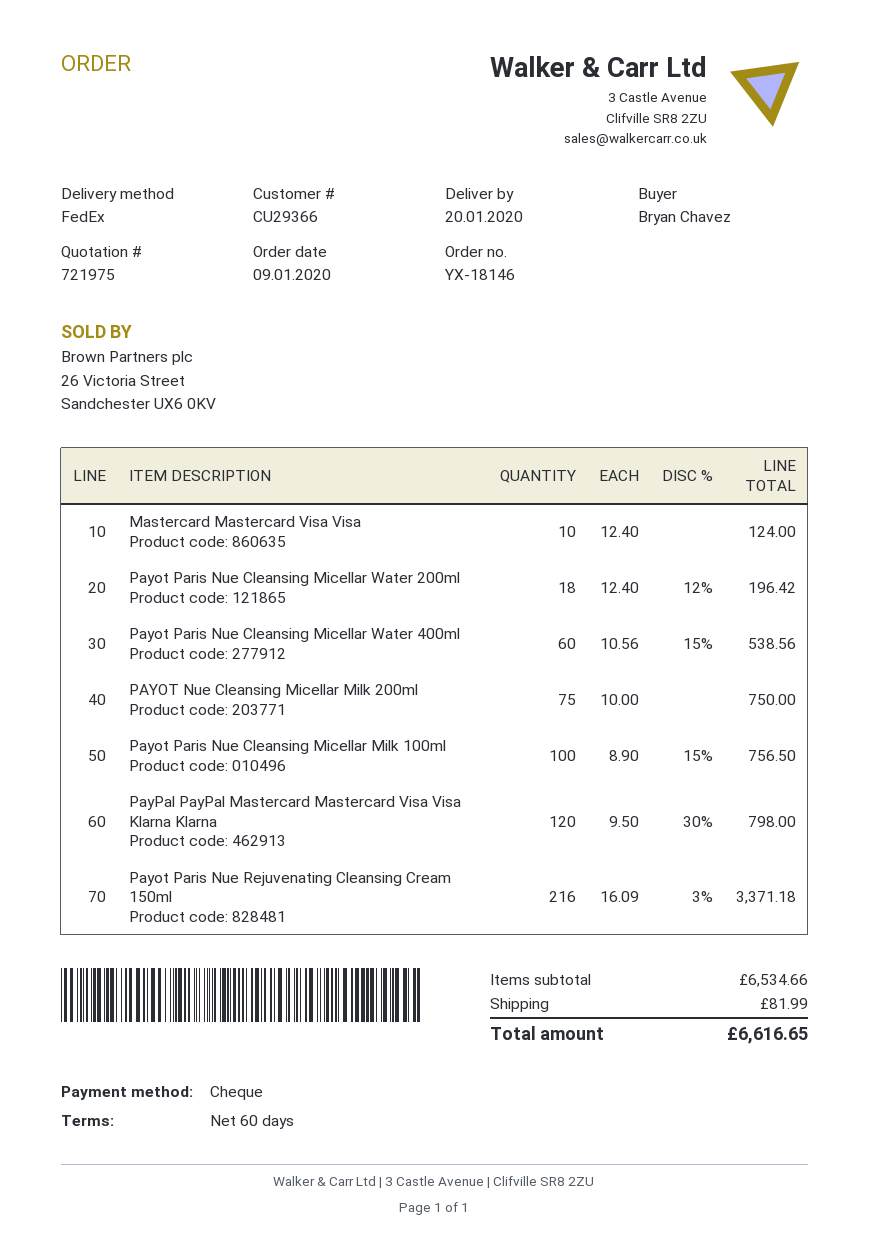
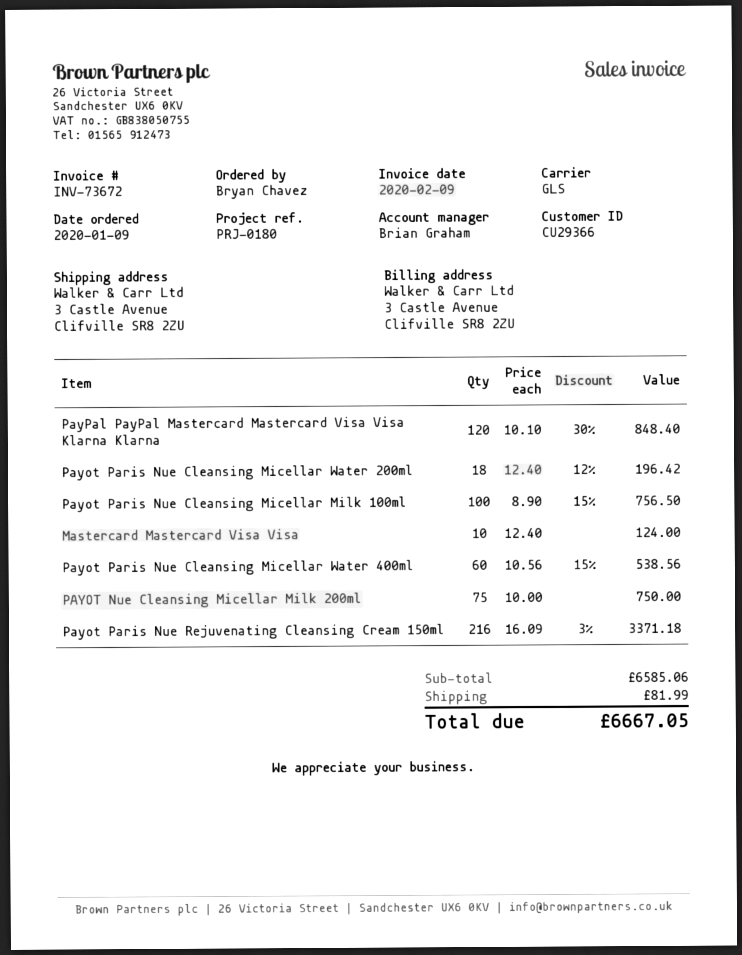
shipping method: FedEx -> GLS
PayPal PayPal Mastercard Mastercard Visa Visa Klarna Klarna: 120 x 9.50 - 30% = 798.00 -> 120 x 10.10 - 30% = 848.40
subtotal: 6534.66 -> 6585.06
total: 6616.65 -> 6667.05

